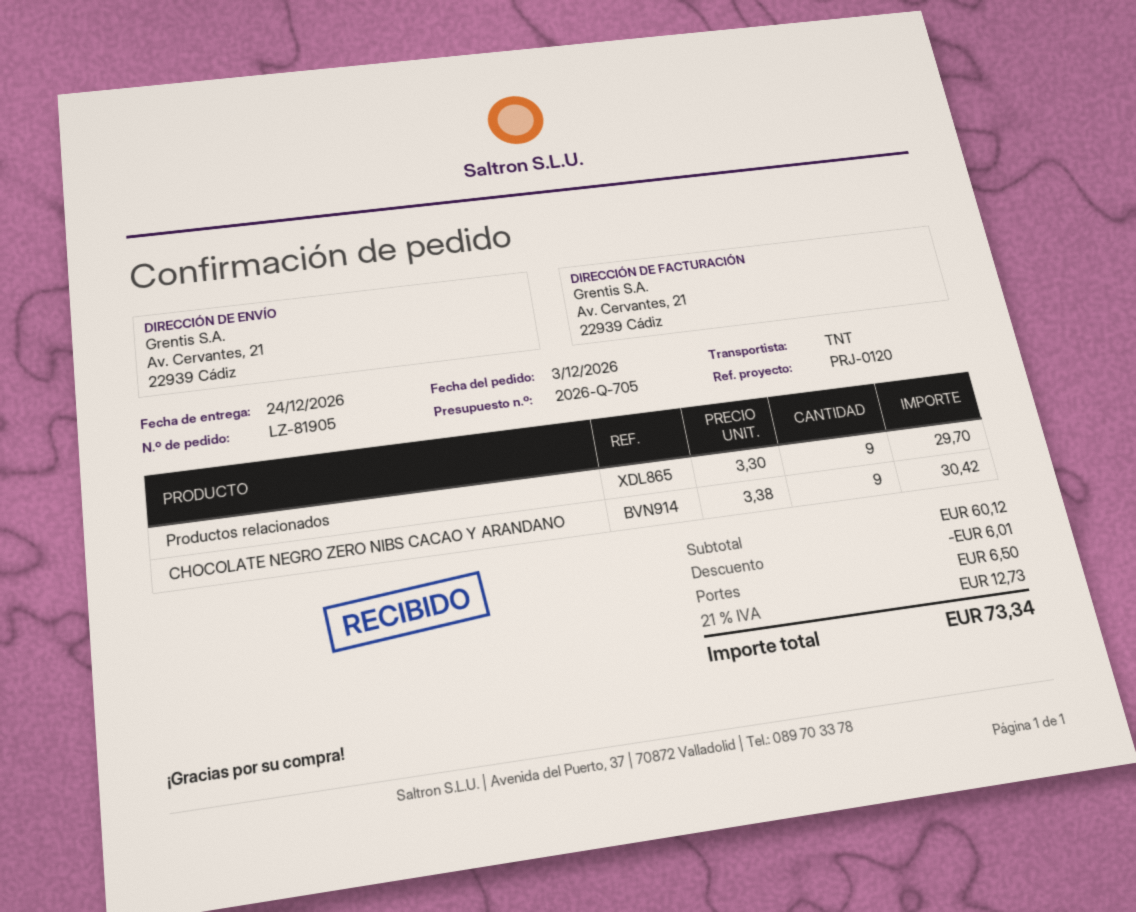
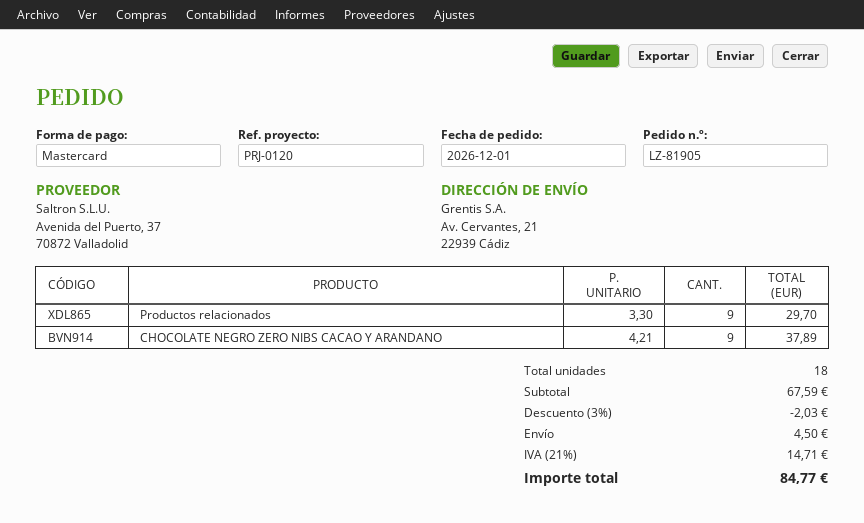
order date: 2026-12-03 -> 2026-12-01
CHOCOLATE NEGRO ZERO NIBS CACAO Y ARANDANO: 9 x 3.38 = 30.42 -> 9 x 4.21 = 37.89
subtotal: 60.12 -> 67.59
discount: 6.01 -> 2.03
shipping: 6.50 -> 4.50
tax: 21% = 12.73 -> 21% = 14.71
total: 73.34 -> 84.77

